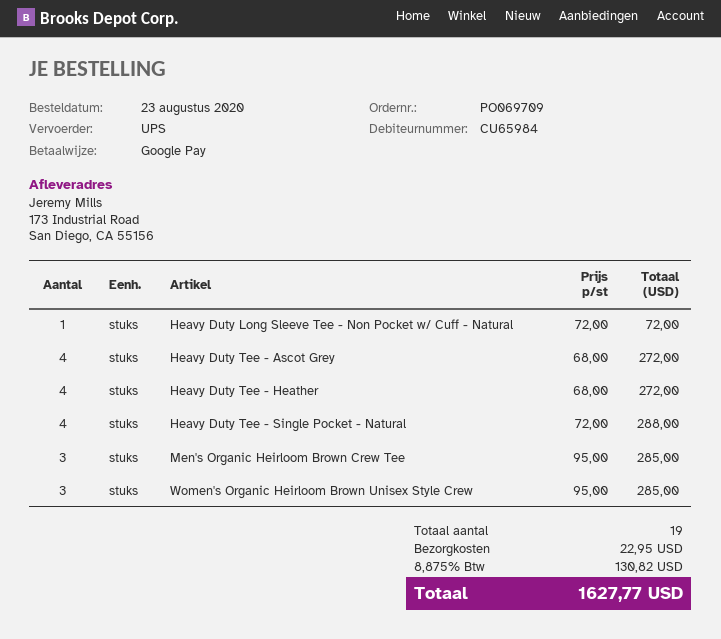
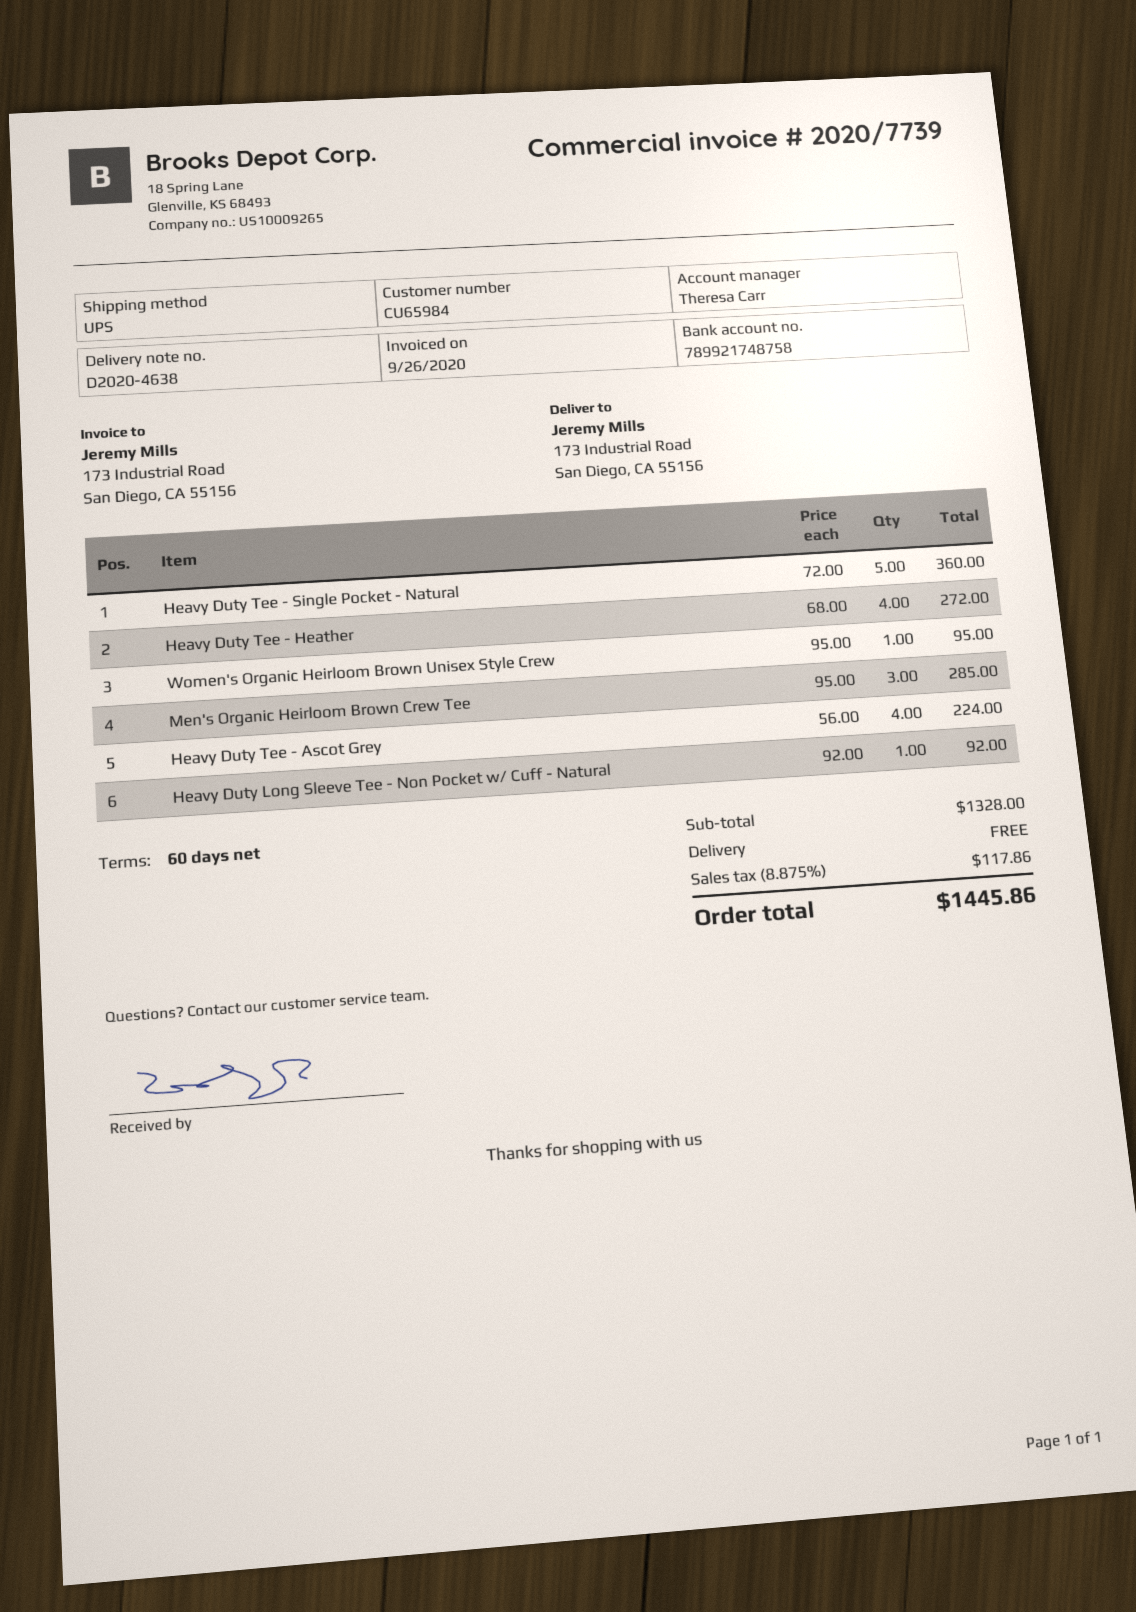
Heavy Duty Long Sleeve Tee - Non Pocket w/ Cuff - Natural: 1 x 72.00 = 72.00 -> 1 x 92.00 = 92.00
Heavy Duty Tee - Ascot Grey: 4 x 68.00 = 272.00 -> 4 x 56.00 = 224.00
Heavy Duty Tee - Single Pocket - Natural: 4 x 72.00 = 288.00 -> 5 x 72.00 = 360.00
Women's Organic Heirloom Brown Unisex Style Crew: 3 x 95.00 = 285.00 -> 1 x 95.00 = 95.00
shipping: 22.95 -> 0.00
tax: 8.875% = 130.82 -> 8.875% = 117.86
total: 1627.77 -> 1445.86

